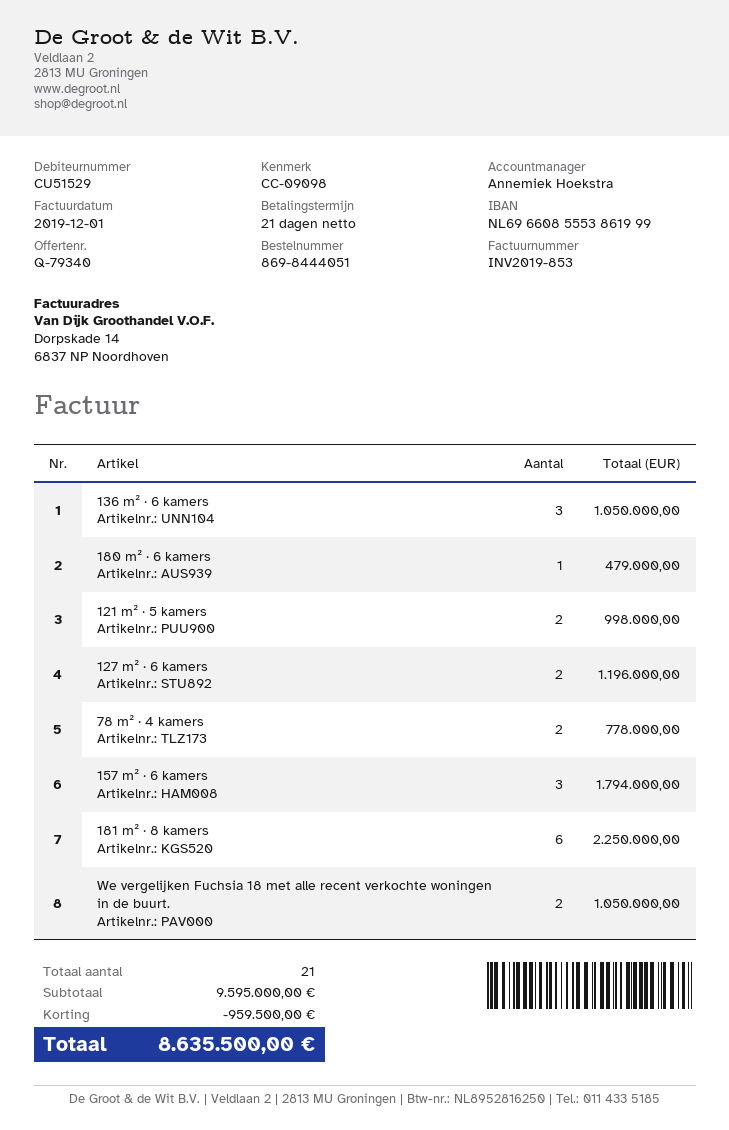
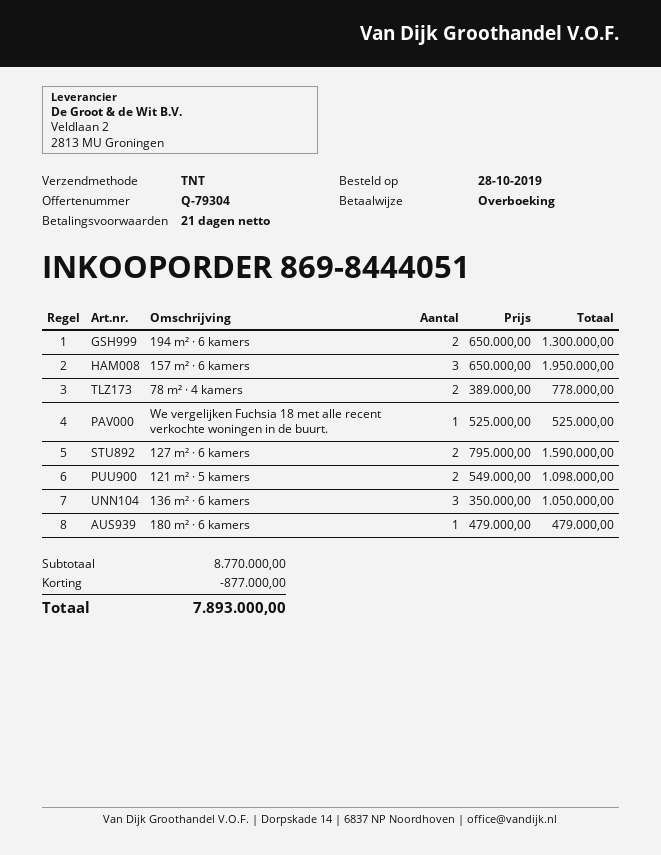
quote number: Q-79340 -> Q-79304
121 m² · 5 kamers: 2 for 998000.00 -> 2 for 1098000.00
127 m² · 6 kamers: 2 for 1196000.00 -> 2 for 1590000.00
157 m² · 6 kamers: 3 for 1794000.00 -> 3 for 1950000.00
181 m² · 8 kamers: 6 for 2250000.00 -> none
We vergelijken Fuchsia 18 met alle recent verkochte woningen in de buurt.: 2 for 1050000.00 -> 1 for 525000.00
194 m² · 6 kamers: none -> 2 for 1300000.00
subtotal: 9595000.00 -> 8770000.00
discount: 959500.00 -> 877000.00
total: 8635500.00 -> 7893000.00

